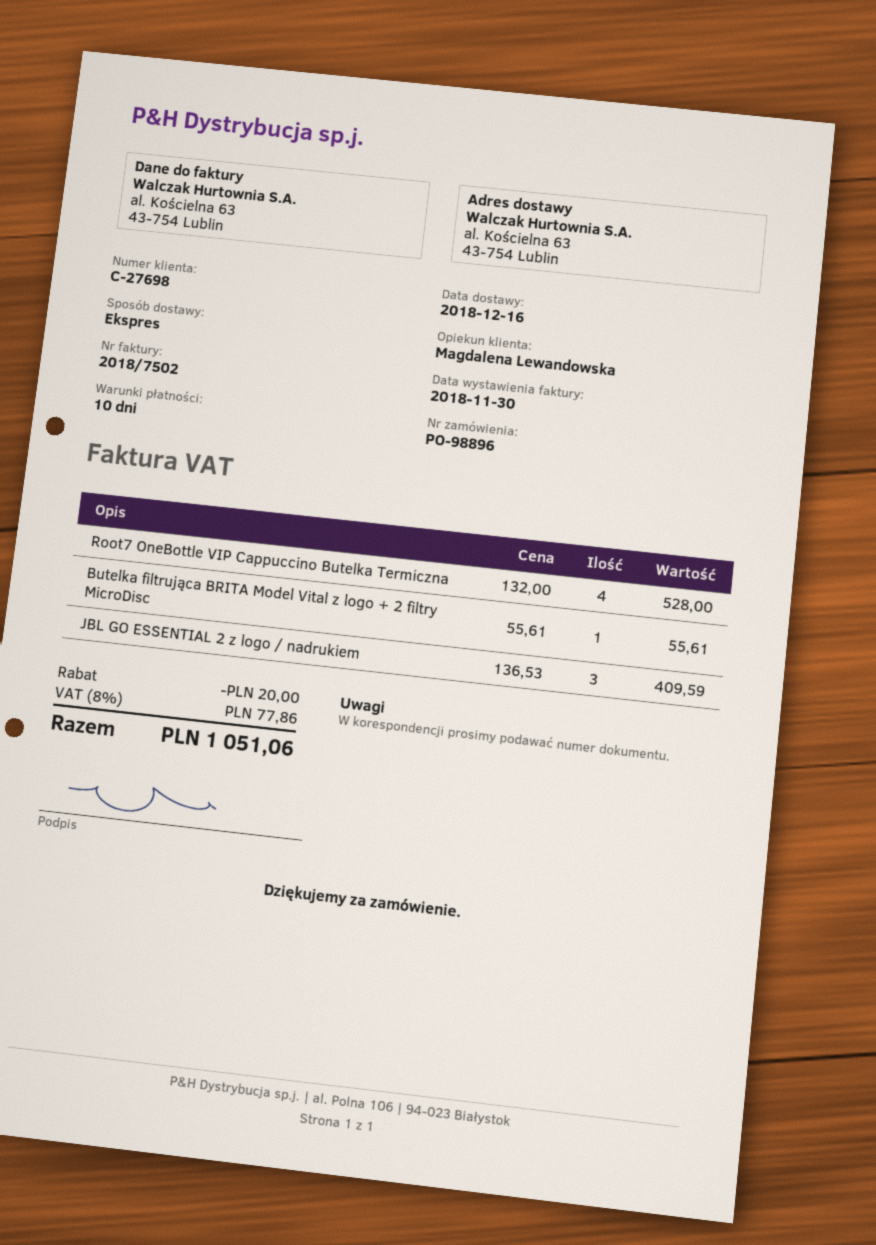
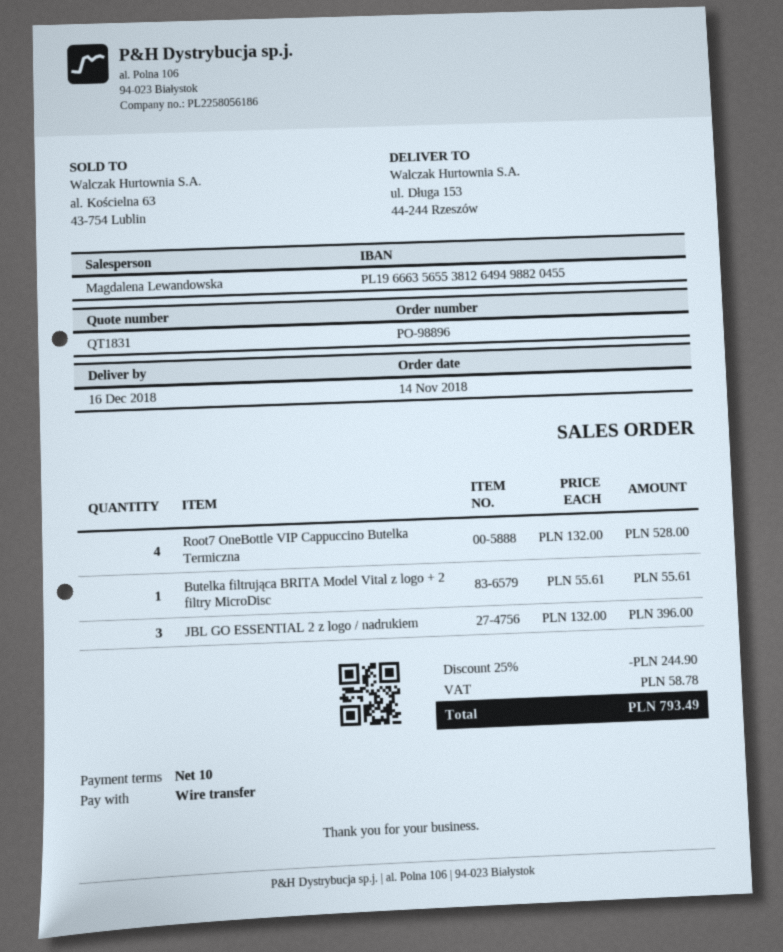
ship to: al. Kościelna 63, 43-754 Lublin -> ul. Długa 153, 44-244 Rzeszów
JBL GO ESSENTIAL 2 z logo / nadrukiem: 3 x 136.53 = 409.59 -> 3 x 132.00 = 396.00
discount: 20.00 -> 244.90
tax: 77.86 -> 58.78
total: 1051.06 -> 793.49

